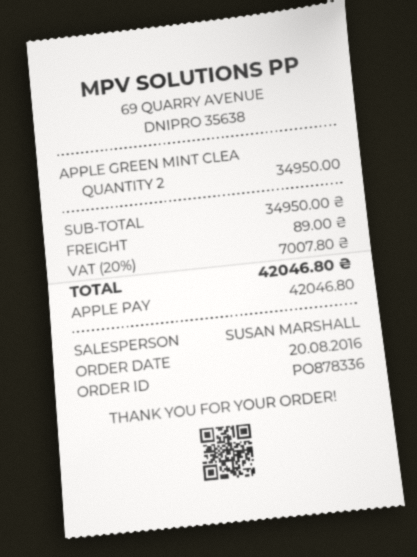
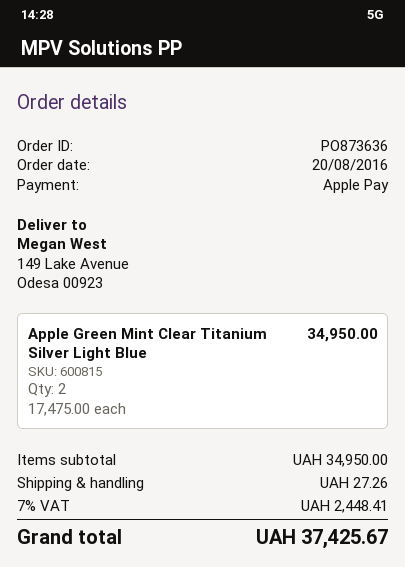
order number: PO878336 -> PO873636
shipping: 89.00 -> 27.26
tax: 20% = 7007.80 -> 7% = 2448.41
total: 42046.80 -> 37425.67

